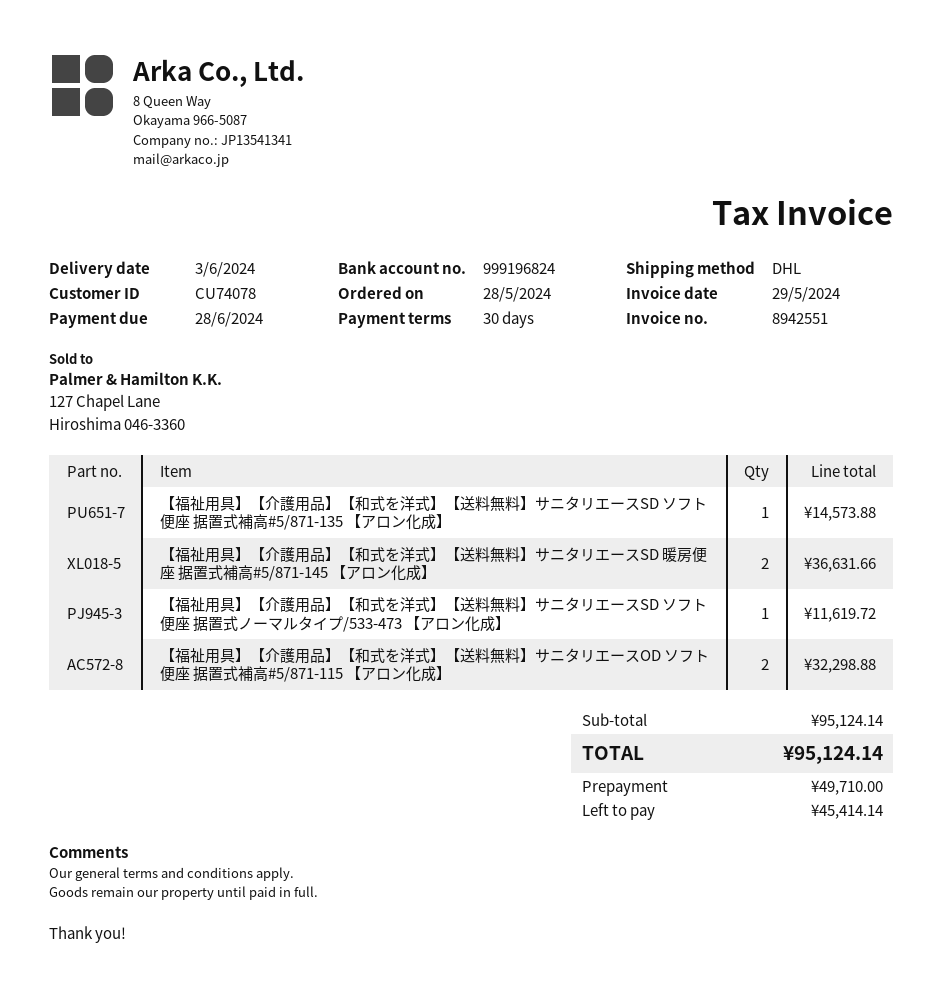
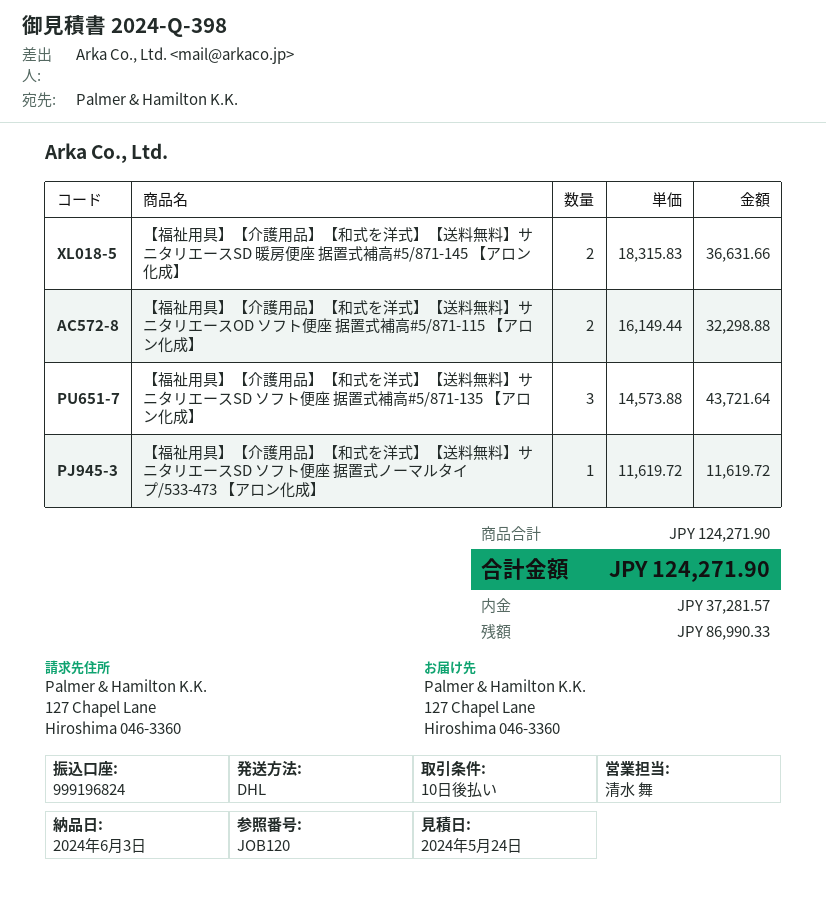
payment terms: 30 days -> 10 days
【福祉用具】【介護用品】【和式を洋式】【送料無料】サニタリエースSD ソフト便座 据置式補高#5/871-135 【アロン化成】: 1 for 14573.88 -> 3 for 43721.64
subtotal: 95124.14 -> 124271.90
total: 95124.14 -> 124271.90
deposit: 49710.00 -> 37281.57
balance: 45414.14 -> 86990.33

